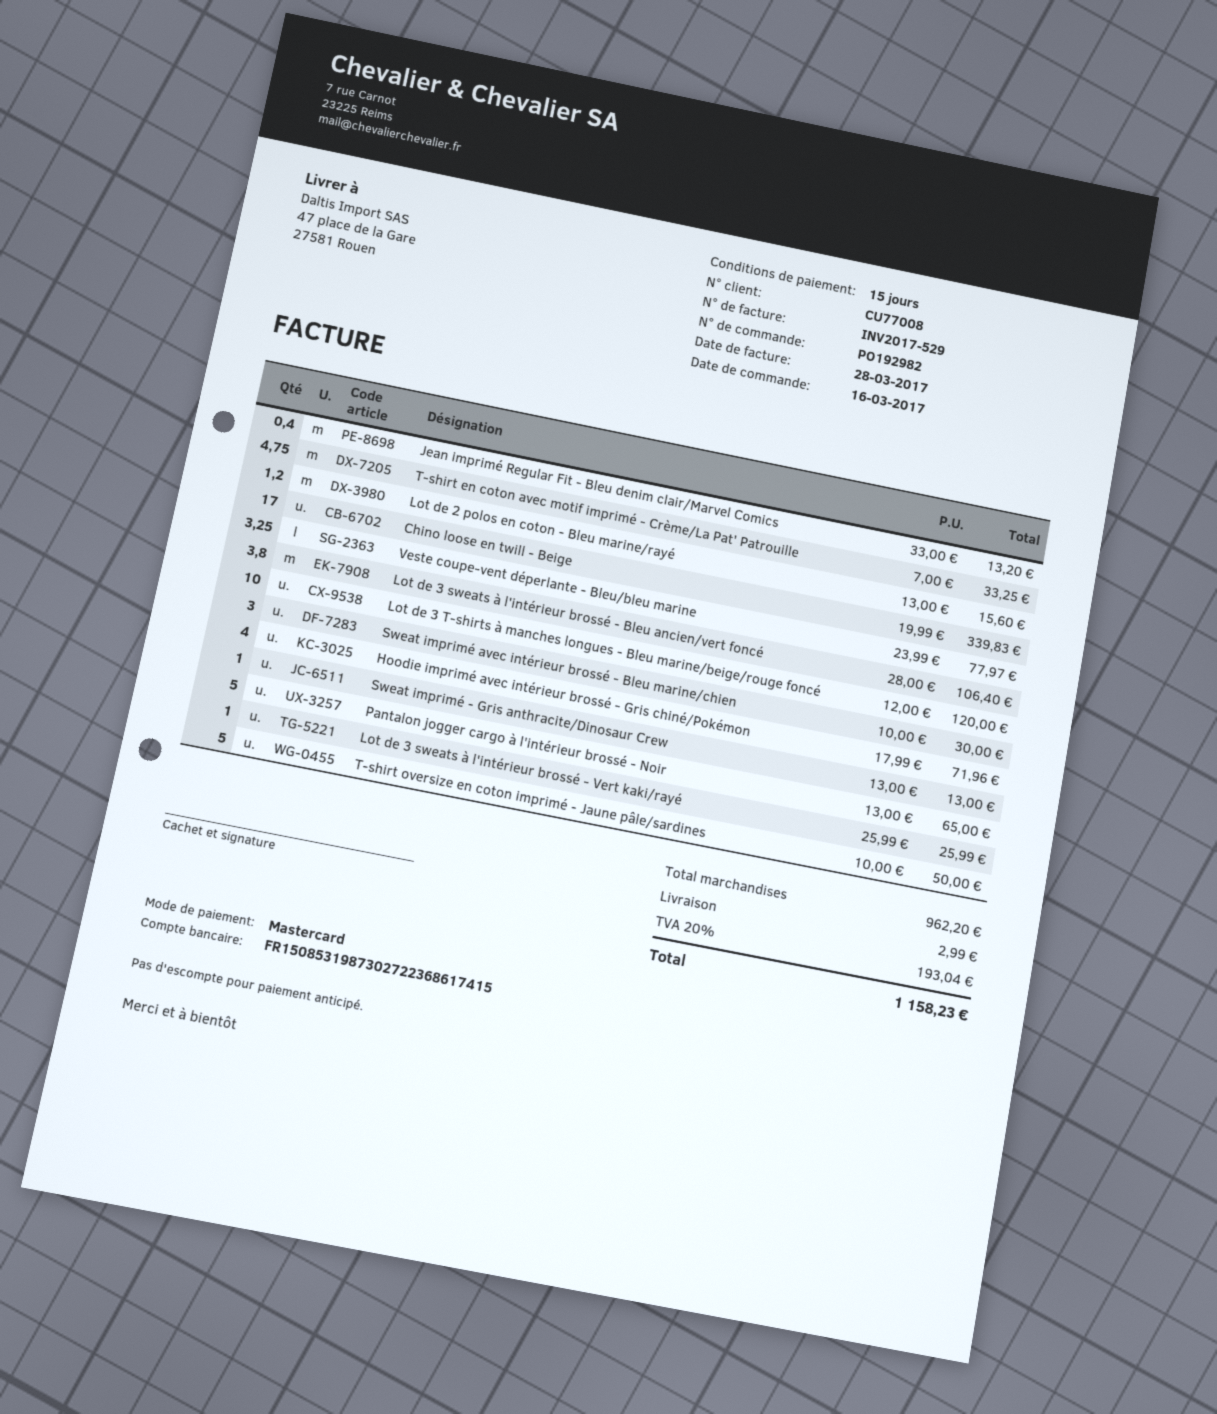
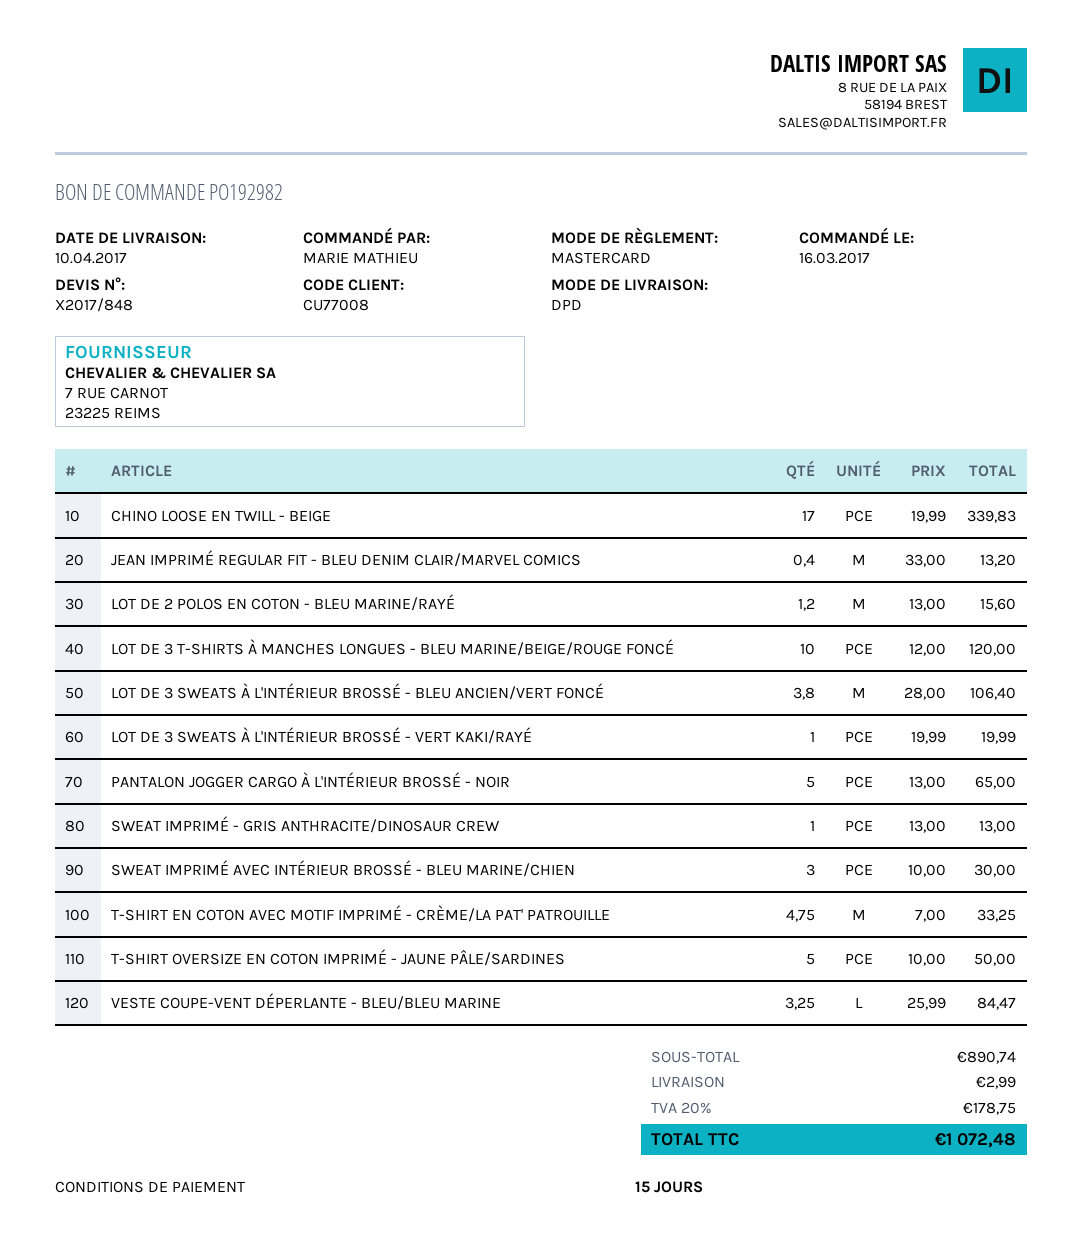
Veste coupe-vent déperlante - Bleu/bleu marine: 3.25 x 23.99 = 77.97 -> 3.25 x 25.99 = 84.47
Hoodie imprimé avec intérieur brossé - Gris chiné/Pokémon: 4 x 17.99 = 71.96 -> none
Lot de 3 sweats à l'intérieur brossé - Vert kaki/rayé: 1 x 25.99 = 25.99 -> 1 x 19.99 = 19.99
subtotal: 962.20 -> 890.74
tax: 20% = 193.04 -> 20% = 178.75
total: 1158.23 -> 1072.48

